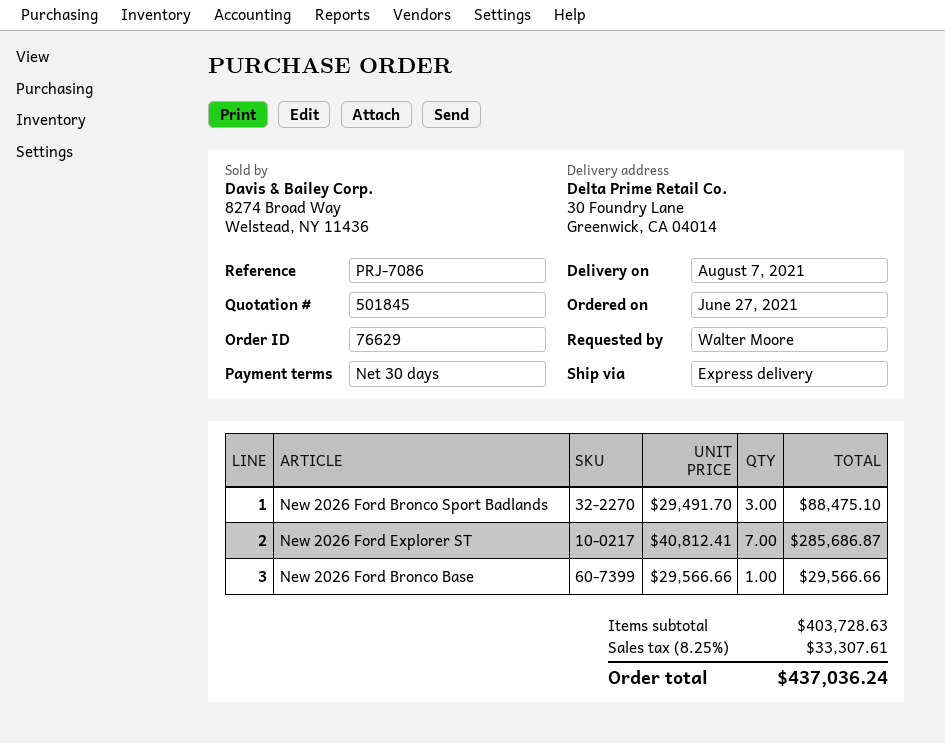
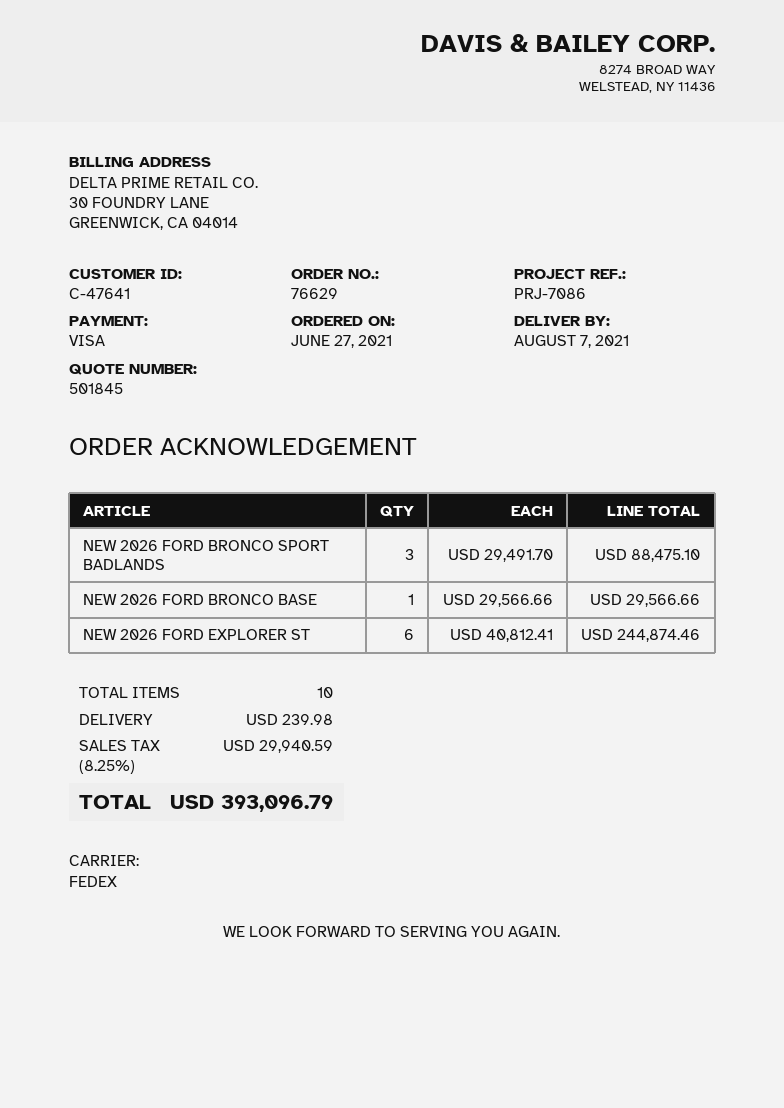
shipping method: express -> FedEx
New 2026 Ford Explorer ST: 7 x 40812.41 = 285686.87 -> 6 x 40812.41 = 244874.46
shipping: none -> 239.98
tax: 8.25% = 33307.61 -> 8.25% = 29940.59
total: 437036.24 -> 393096.79

